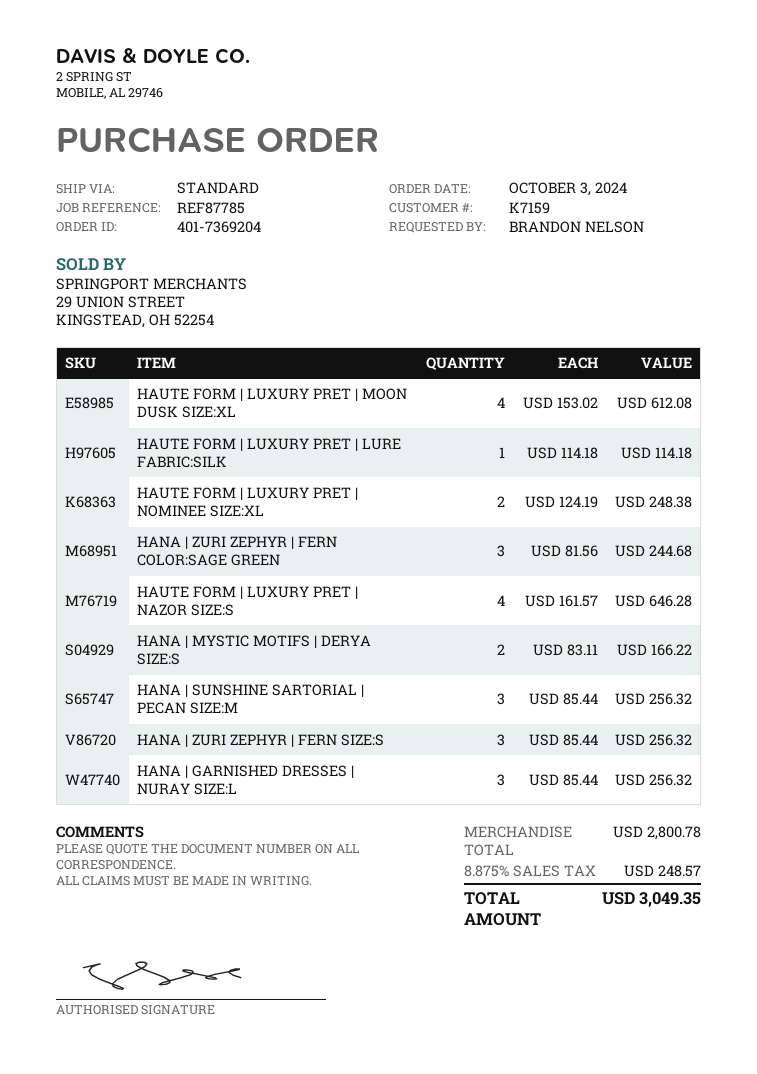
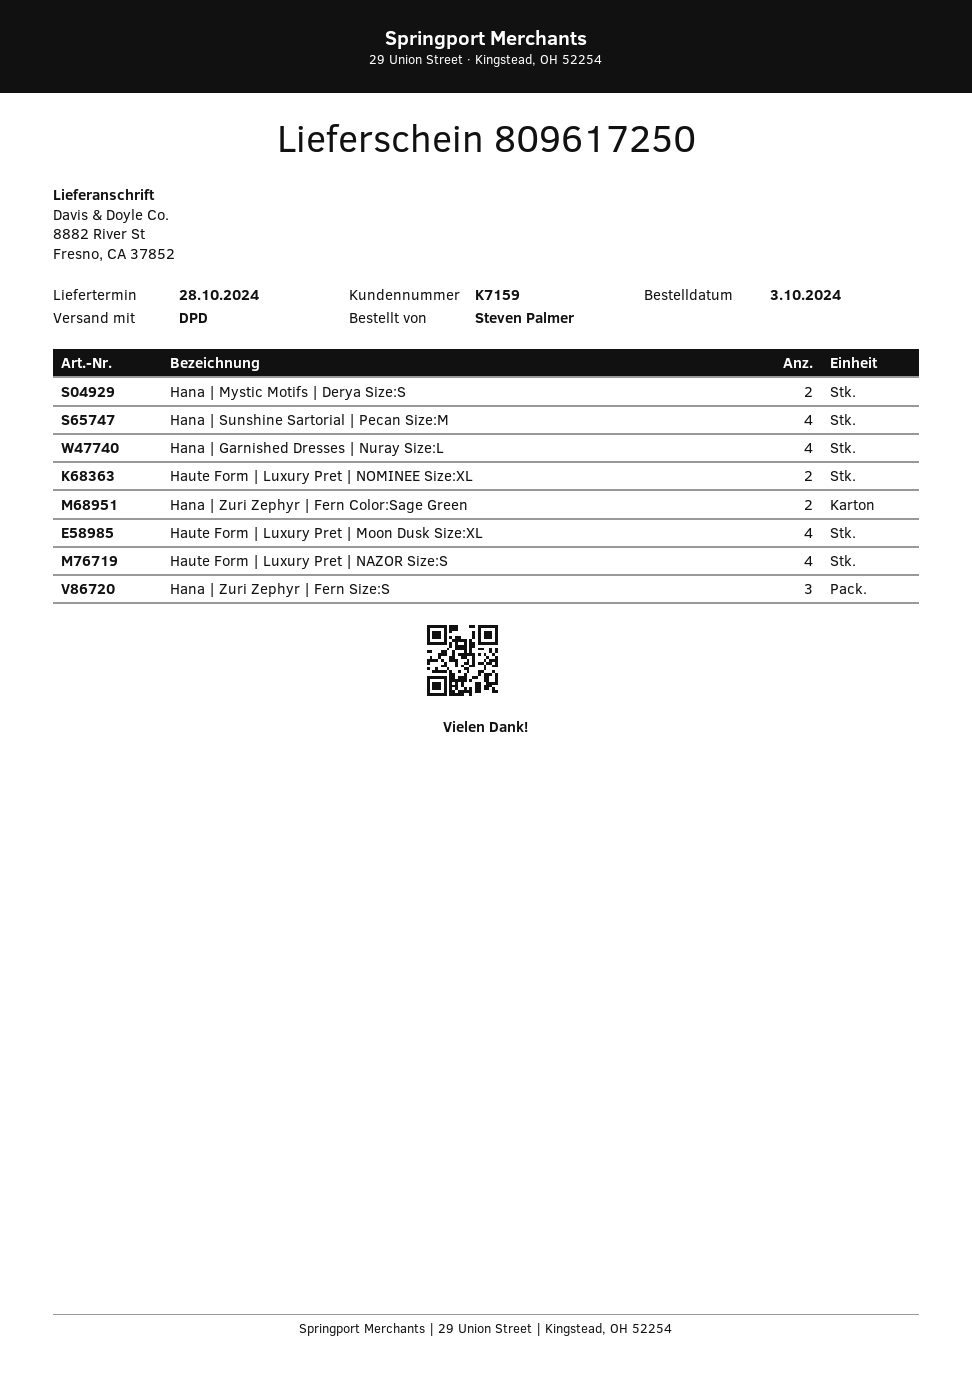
ordered by: BRANDON NELSON -> Steven Palmer
shipping method: standard -> DPD
HAUTE FORM | LUXURY PRET | LURE FABRIC:SILK: 1 -> none
HANA | ZURI ZEPHYR | FERN COLOR:SAGE GREEN: 3 -> 2
HANA | SUNSHINE SARTORIAL | PECAN SIZE:M: 3 -> 4
HANA | GARNISHED DRESSES | NURAY SIZE:L: 3 -> 4

